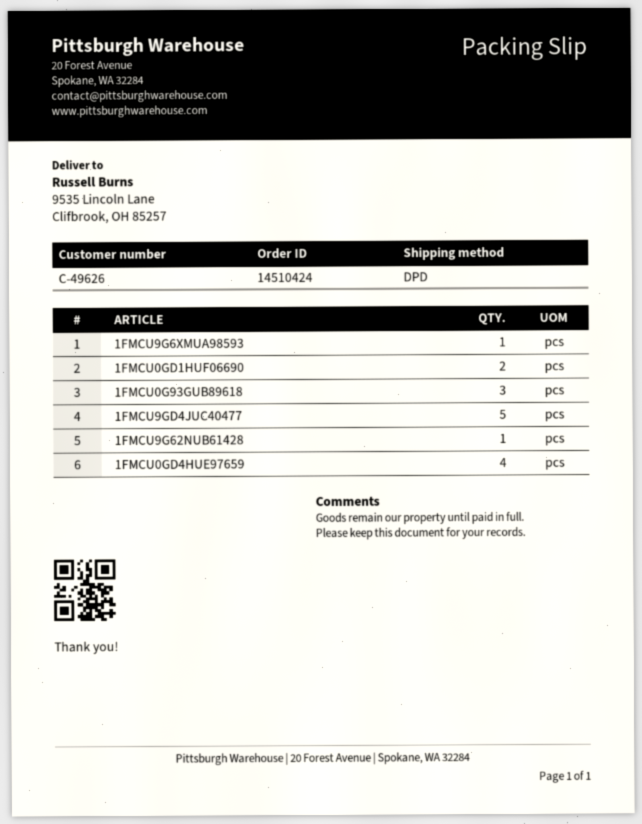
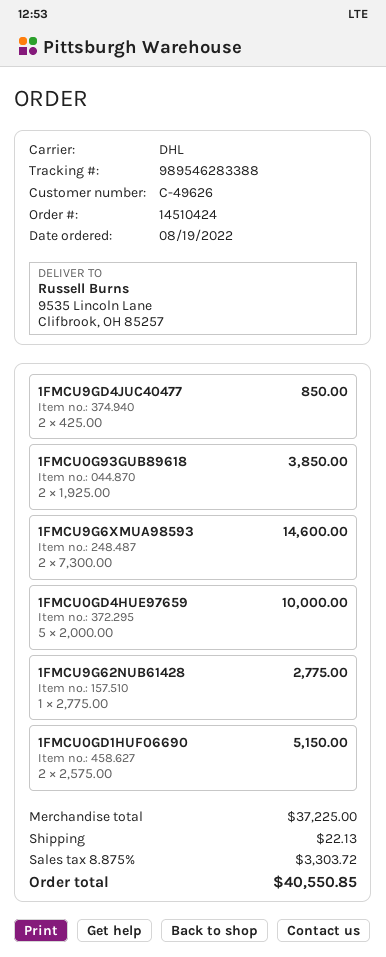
shipping method: DPD -> DHL
1FMCU9G6XMUA98593: 1 -> 2
1FMCU0G93GUB89618: 3 -> 2
1FMCU9GD4JUC40477: 5 -> 2
1FMCU0GD4HUE97659: 4 -> 5

